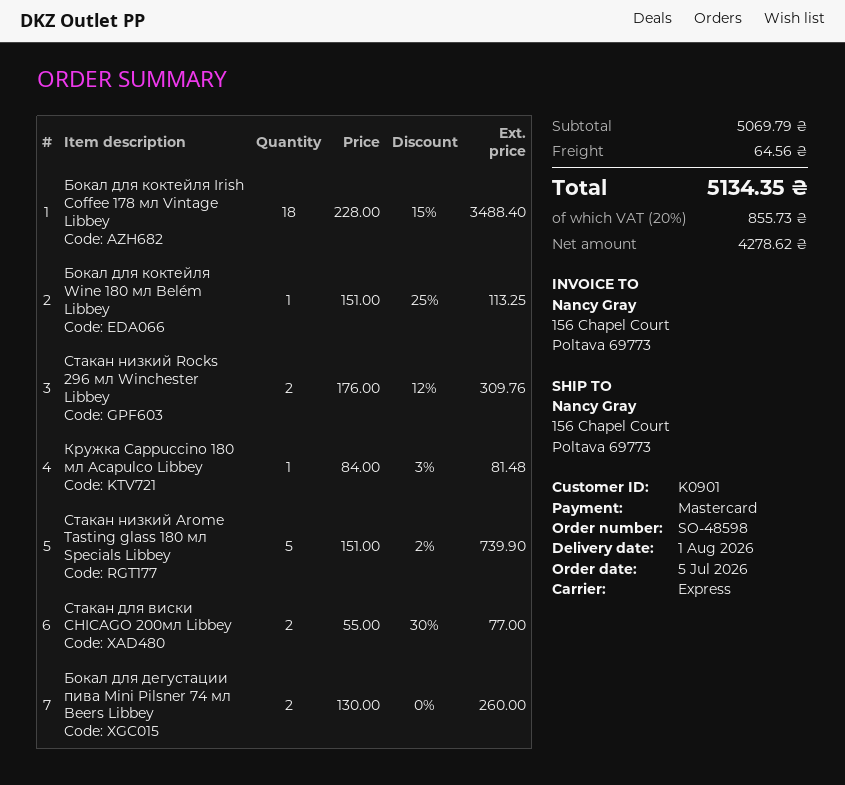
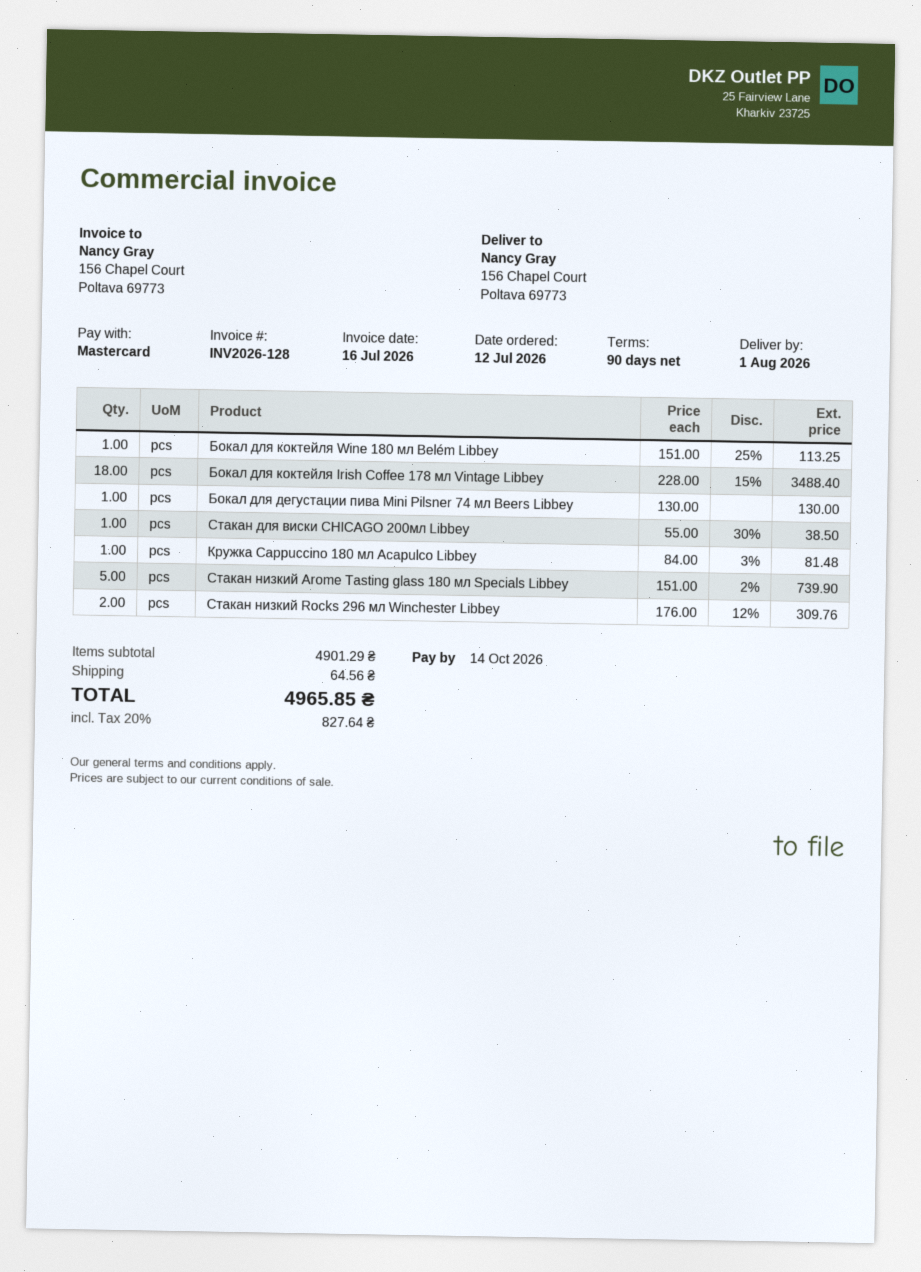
order date: 2026-07-05 -> 2026-07-12
Стакан для виски CHICAGO 200мл Libbey: 2 x 55.00 - 30% = 77.00 -> 1 x 55.00 - 30% = 38.50
Бокал для дегустации пива Mini Pilsner 74 мл Beers Libbey: 2 x 130.00 = 260.00 -> 1 x 130.00 = 130.00
subtotal: 5069.79 -> 4901.29
tax: 20% = 855.73 -> 20% = 827.64
total: 5134.35 -> 4965.85

